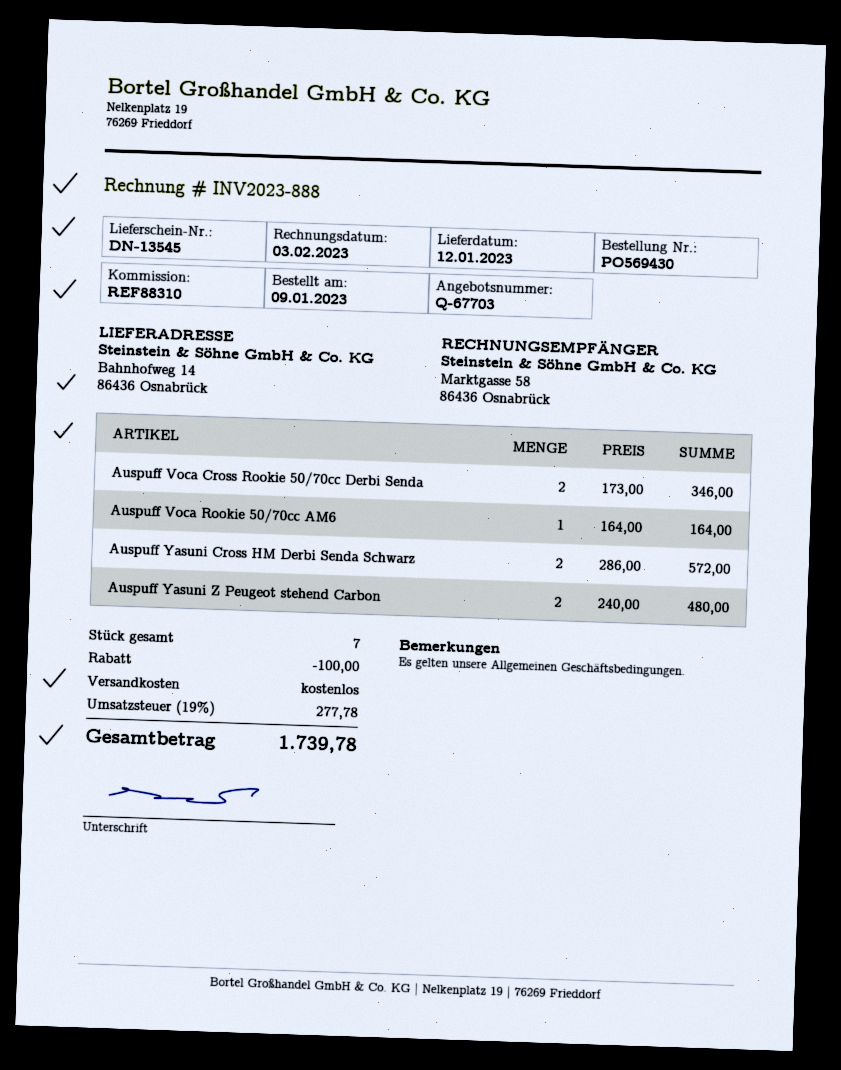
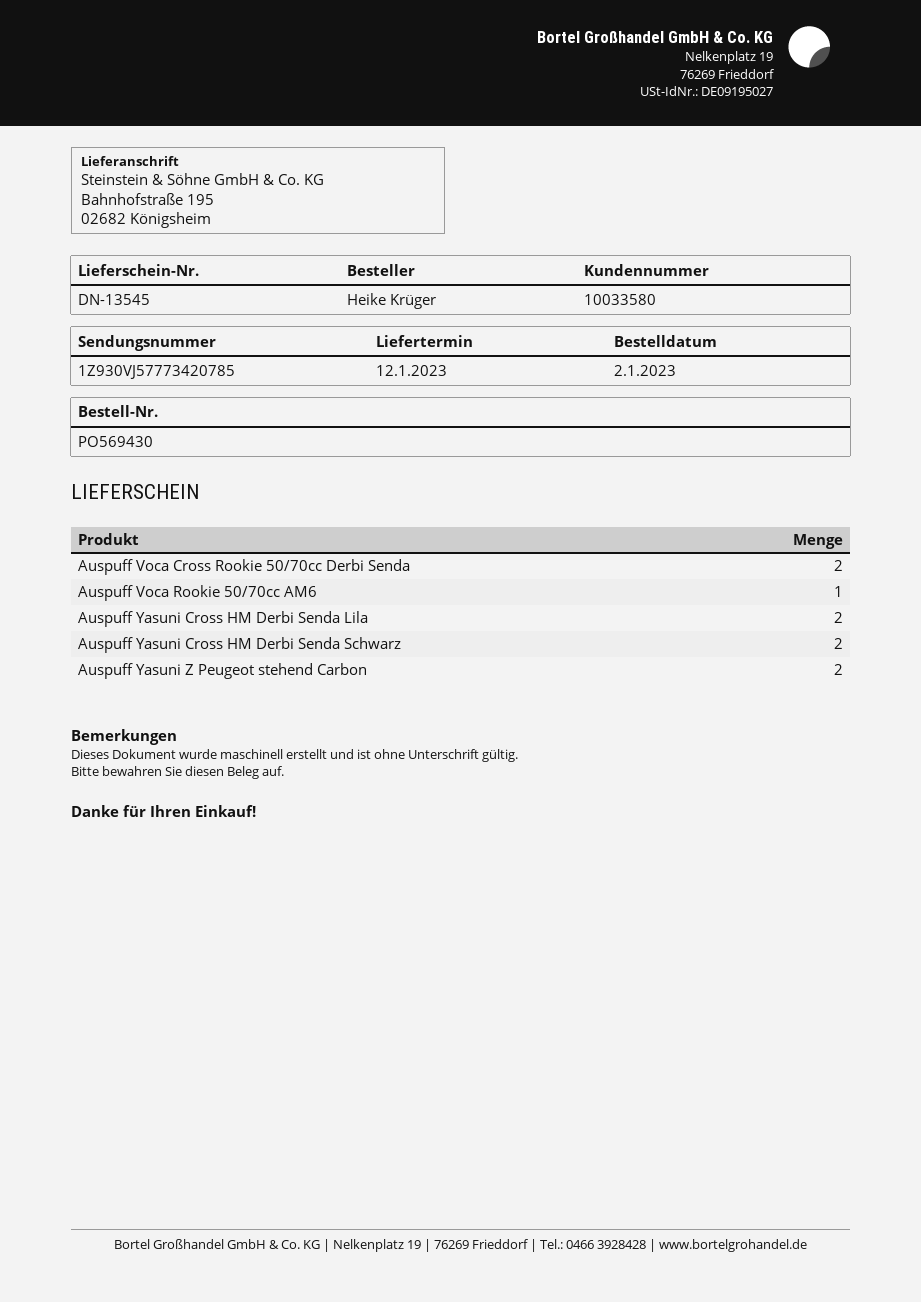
order date: 2023-01-09 -> 2023-01-02
ship to: Bahnhofweg 14, 86436 Osnabrück -> Bahnhofstraße 195, 02682 Königsheim
Auspuff Yasuni Cross HM Derbi Senda Lila: none -> 2

